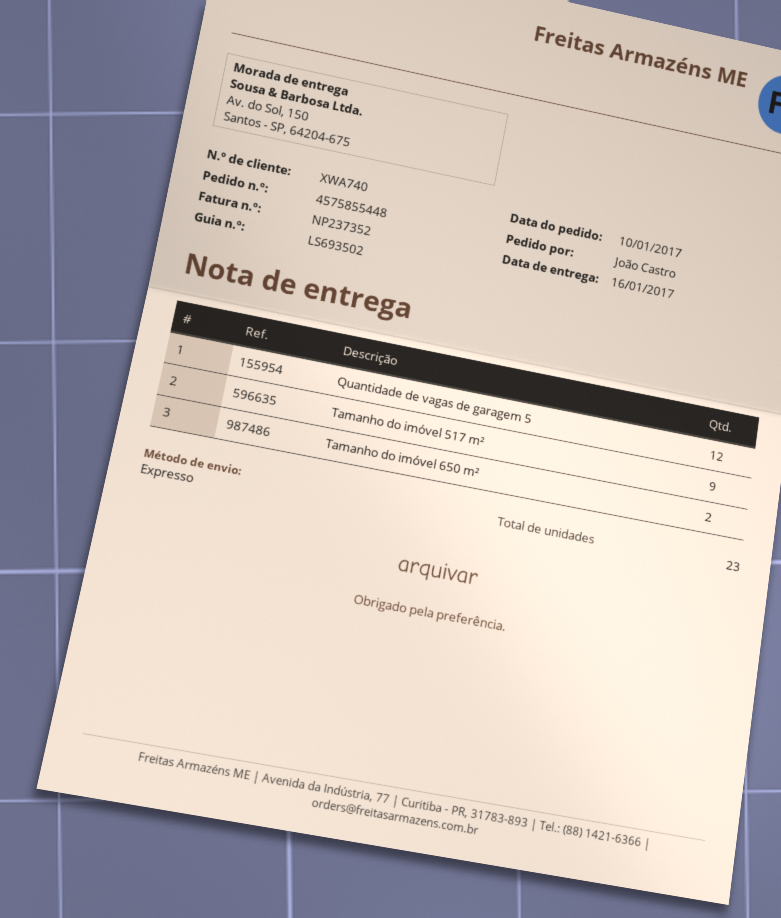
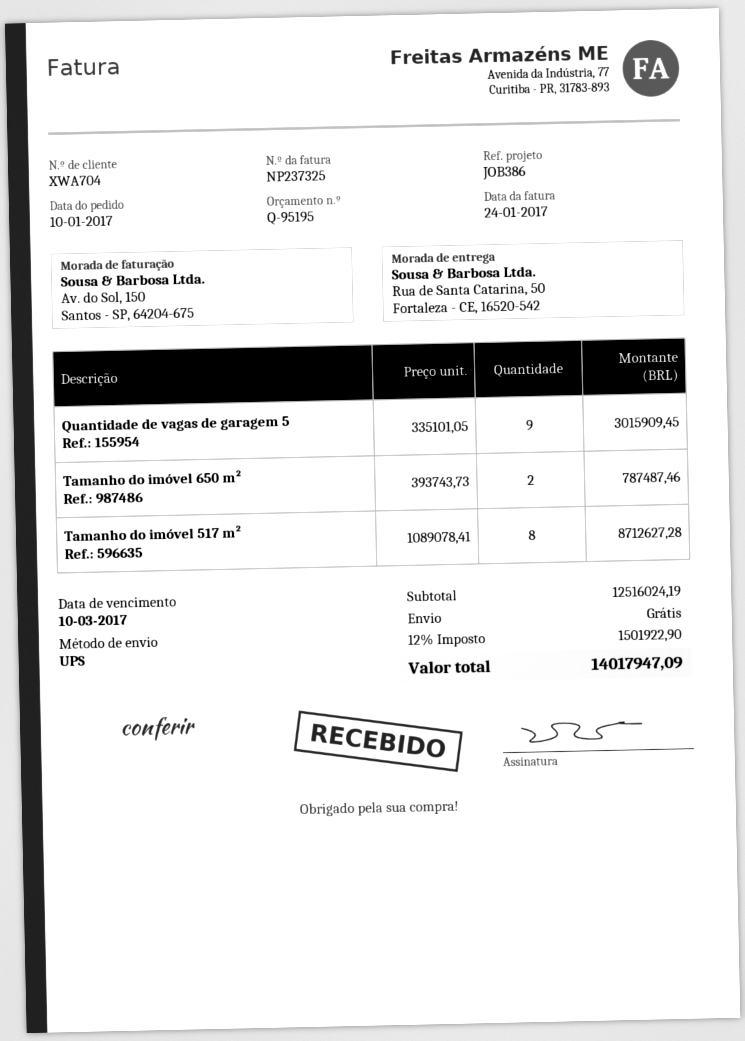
invoice number: NP237352 -> NP237325
customer number: XWA740 -> XWA704
shipping method: express -> UPS
ship to: Av. do Sol, 150, Santos - SP, 64204-675 -> Rua de Santa Catarina, 50, Fortaleza - CE, 16520-542
Quantidade de vagas de garagem 5: 12 -> 9
Tamanho do imóvel 517 m²: 9 -> 8

